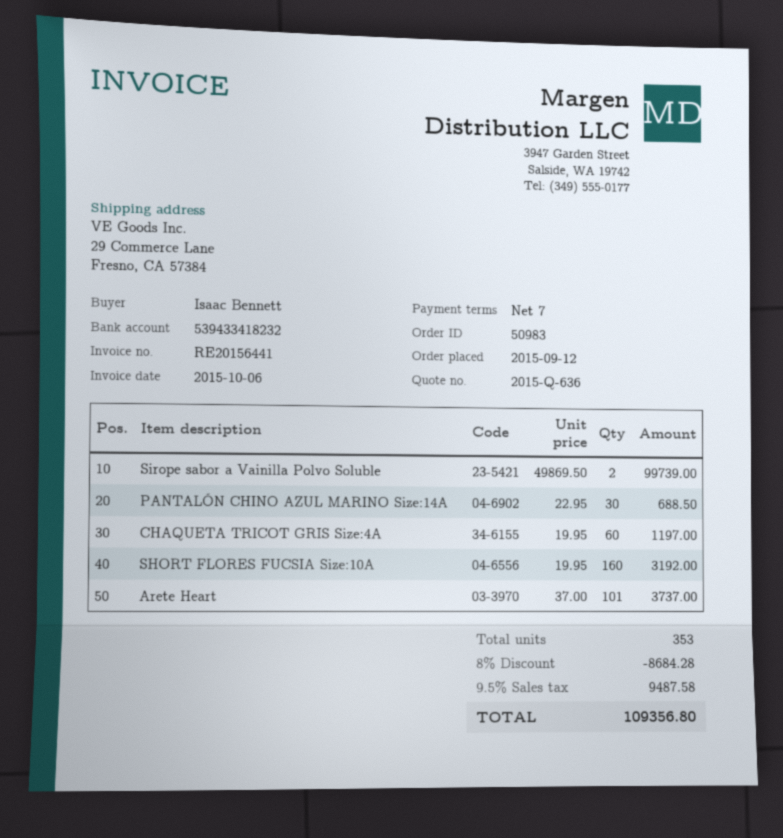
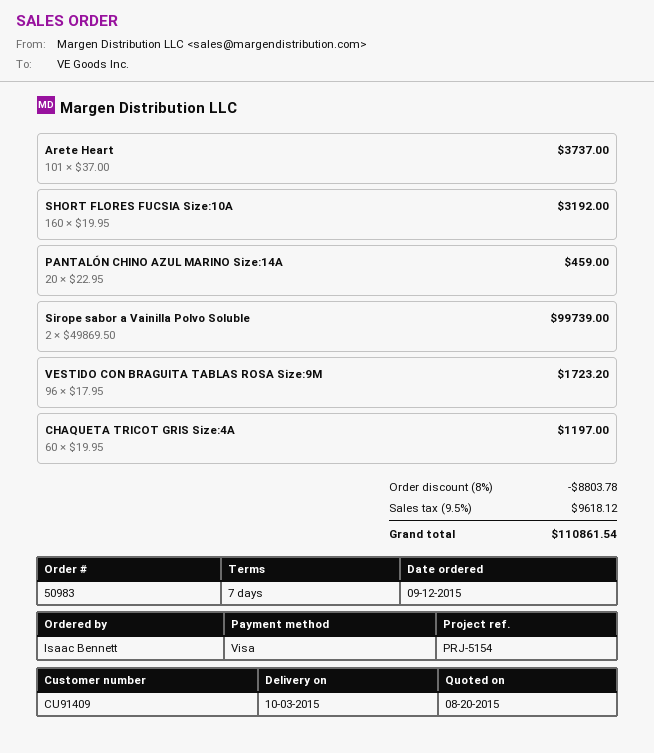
PANTALÓN CHINO AZUL MARINO Size:14A: 30 x 22.95 = 688.50 -> 20 x 22.95 = 459.00
VESTIDO CON BRAGUITA TABLAS ROSA Size:9M: none -> 96 x 17.95 = 1723.20
discount: 8% = 8684.28 -> 8% = 8803.78
tax: 9.5% = 9487.58 -> 9.5% = 9618.12
total: 109356.80 -> 110861.54

